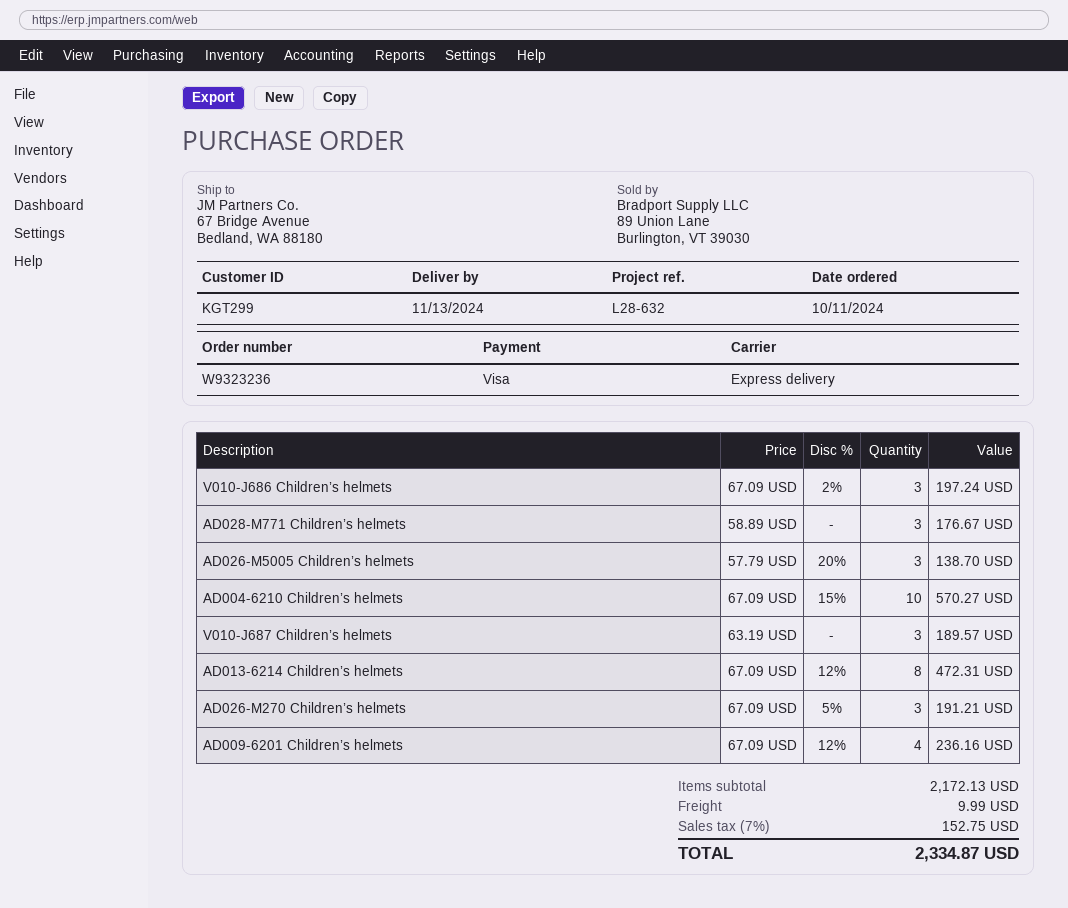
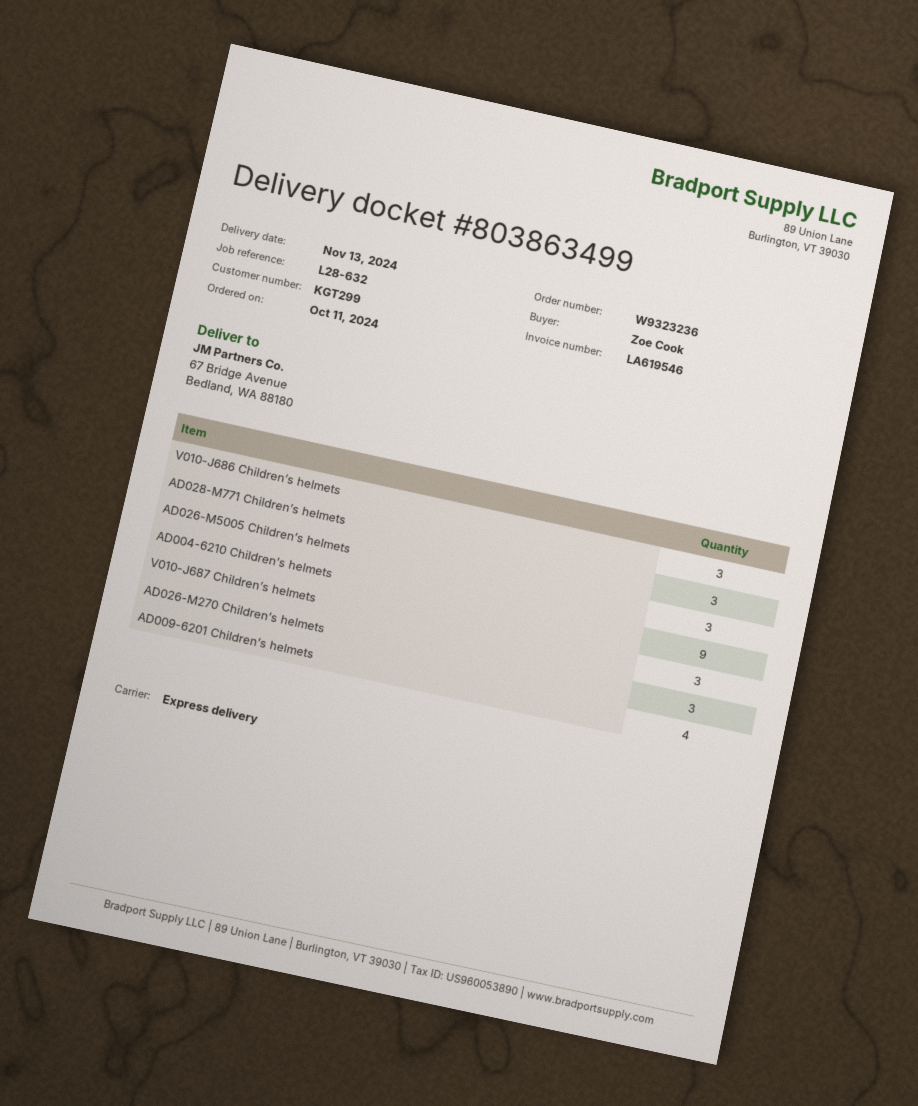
AD004-6210 Children’s helmets: 10 -> 9
AD013-6214 Children’s helmets: 8 -> none

